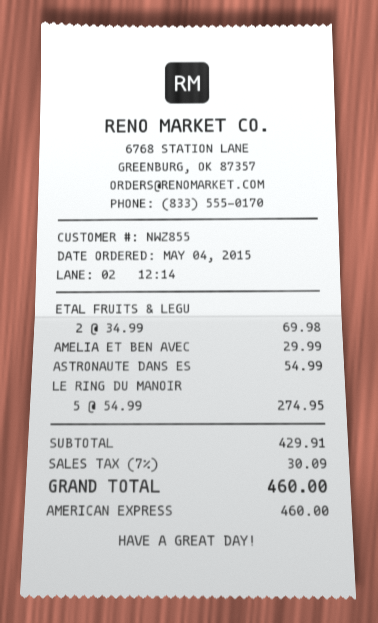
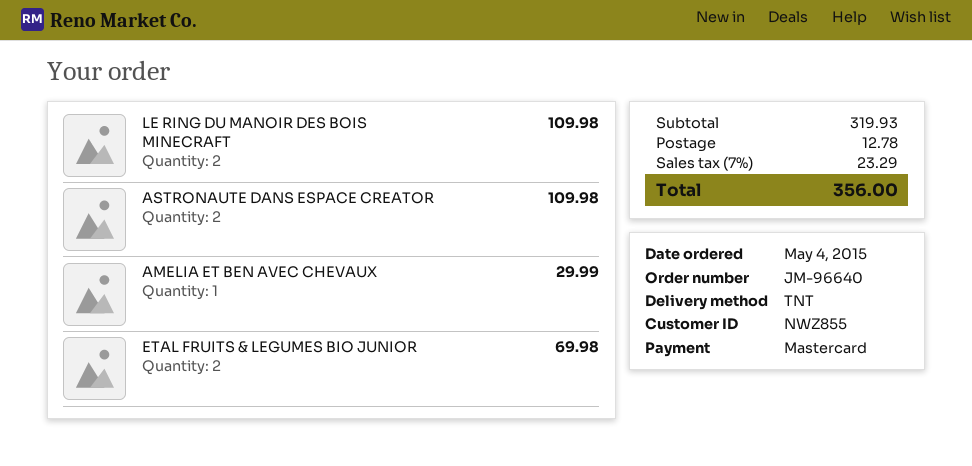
payment method: American Express -> Mastercard
ASTRONAUTE DANS ES: 1 for 54.99 -> 2 for 109.98
LE RING DU MANOIR: 5 for 274.95 -> 2 for 109.98
subtotal: 429.91 -> 319.93
shipping: none -> 12.78
tax: 7% = 30.09 -> 7% = 23.29
total: 460.00 -> 356.00

